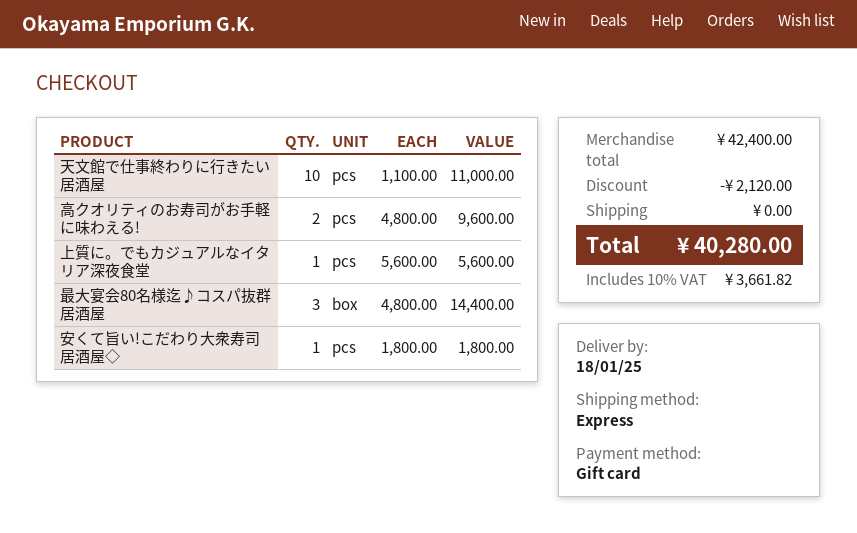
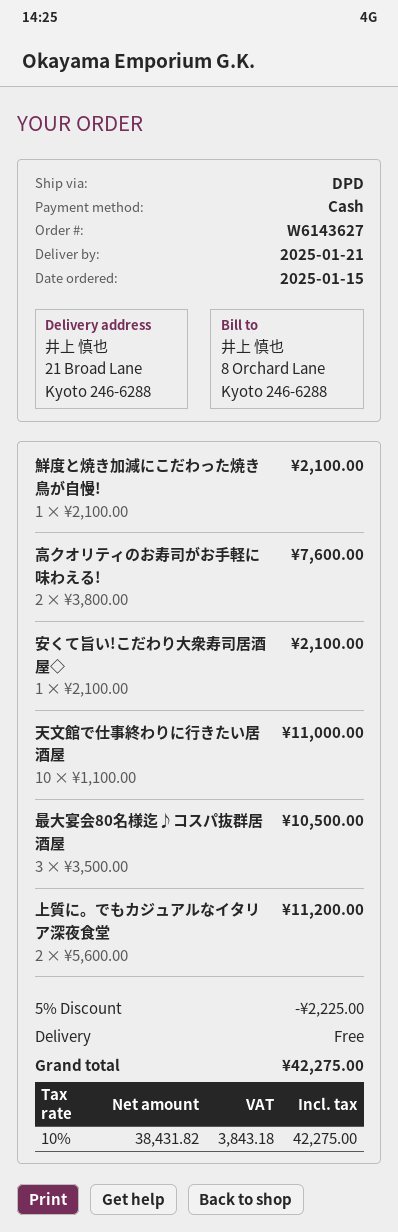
delivery date: 2025-01-18 -> 2025-01-21
payment method: gift card -> cash
shipping method: express -> DPD
高クオリティのお寿司がお手軽に味わえる!: 2 x 4800.00 = 9600.00 -> 2 x 3800.00 = 7600.00
上質に。でもカジュアルなイタリア深夜食堂: 1 x 5600.00 = 5600.00 -> 2 x 5600.00 = 11200.00
最大宴会80名様迄♪コスパ抜群居酒屋: 3 x 4800.00 = 14400.00 -> 3 x 3500.00 = 10500.00
安くて旨い!こだわり大衆寿司居酒屋◇: 1 x 1800.00 = 1800.00 -> 1 x 2100.00 = 2100.00
鮮度と焼き加減にこだわった焼き鳥が自慢!: none -> 1 x 2100.00 = 2100.00
discount: 2120.00 -> 2225.00
tax: 10% = 3661.82 -> 10% = 3843.18
total: 40280.00 -> 42275.00

